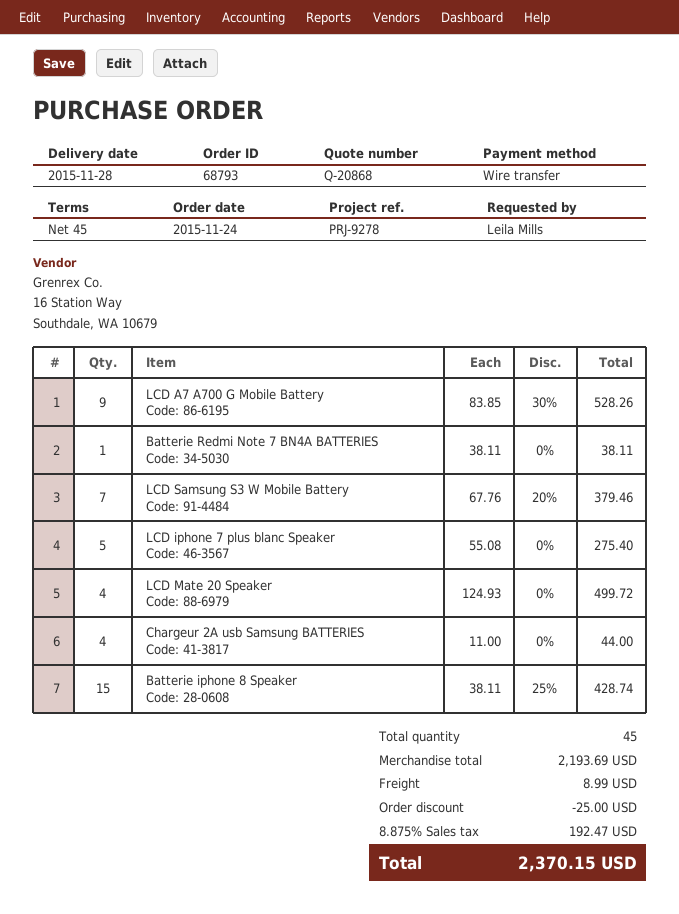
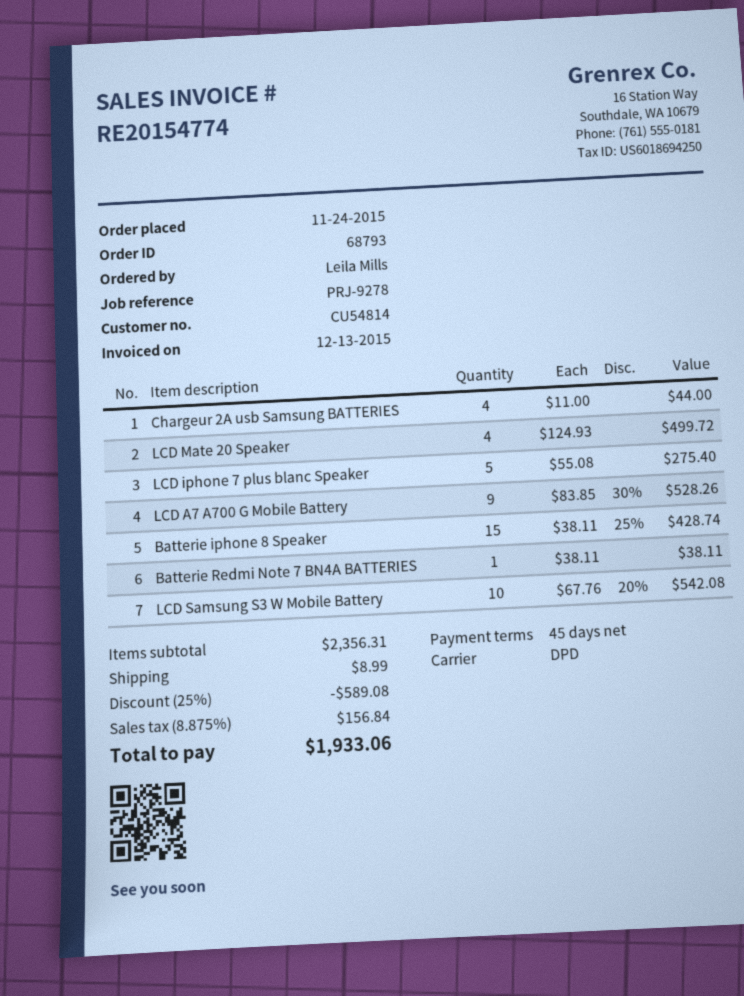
LCD Samsung S3 W Mobile Battery: 7 x 67.76 - 20% = 379.46 -> 10 x 67.76 - 20% = 542.08
subtotal: 2193.69 -> 2356.31
discount: 25.00 -> 589.08
tax: 8.875% = 192.47 -> 8.875% = 156.84
total: 2370.15 -> 1933.06

